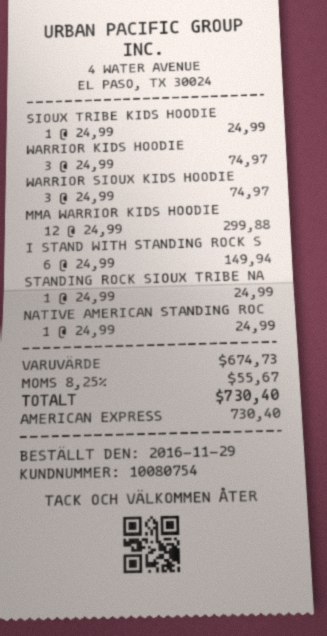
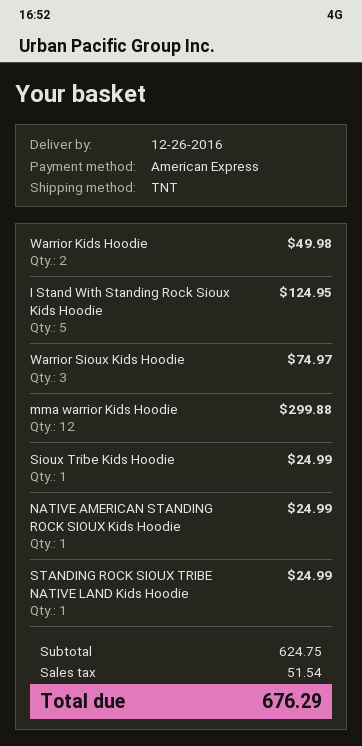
WARRIOR KIDS HOODIE: 3 for 74.97 -> 2 for 49.98
I STAND WITH STANDING ROCK S: 6 for 149.94 -> 5 for 124.95
subtotal: 674.73 -> 624.75
tax: 55.67 -> 51.54
total: 730.40 -> 676.29

